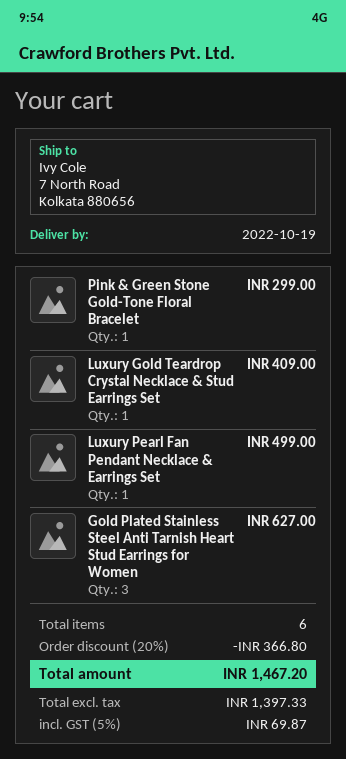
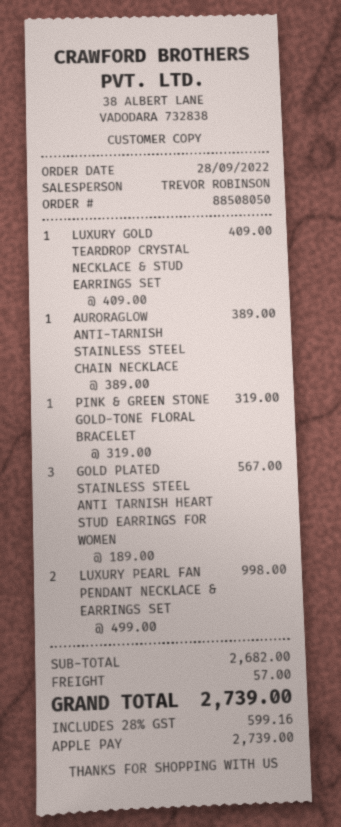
Pink & Green Stone Gold-Tone Floral Bracelet: 1 for 299.00 -> 1 for 319.00
Luxury Pearl Fan Pendant Necklace & Earrings Set: 1 for 499.00 -> 2 for 998.00
Gold Plated Stainless Steel Anti Tarnish Heart Stud Earrings for Women: 3 for 627.00 -> 3 for 567.00
AURORAGLOW ANTI-TARNISH STAINLESS STEEL CHAIN NECKLACE: none -> 1 for 389.00
discount: 20% = 366.80 -> none
shipping: none -> 57.00
tax: 5% = 69.87 -> 28% = 599.16
total: 1467.20 -> 2739.00

